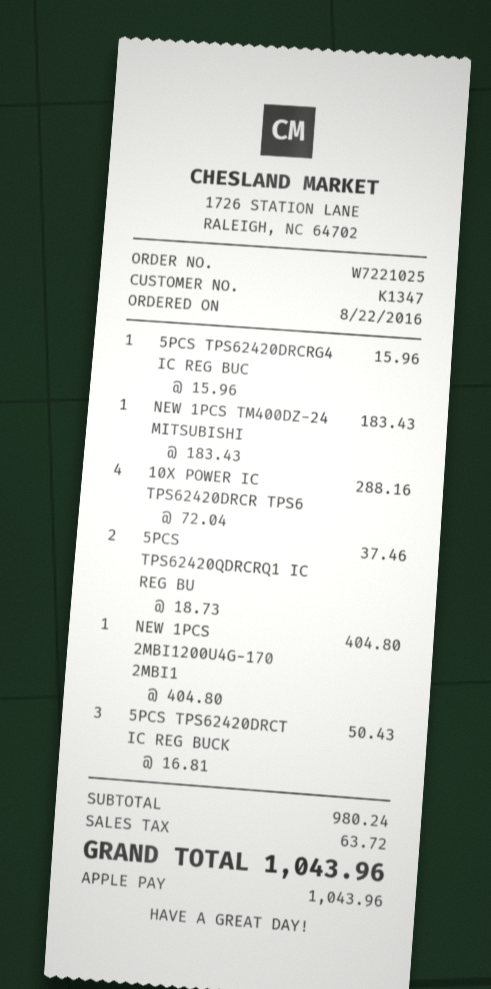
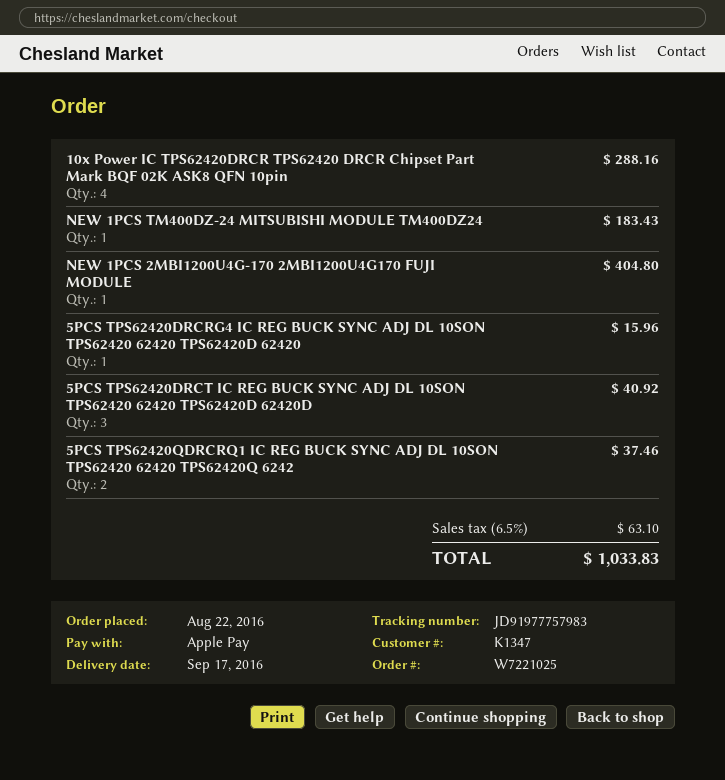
5PCS TPS62420DRCT IC REG BUCK: 3 for 50.43 -> 3 for 40.92
tax: 63.72 -> 63.10
total: 1043.96 -> 1033.83

